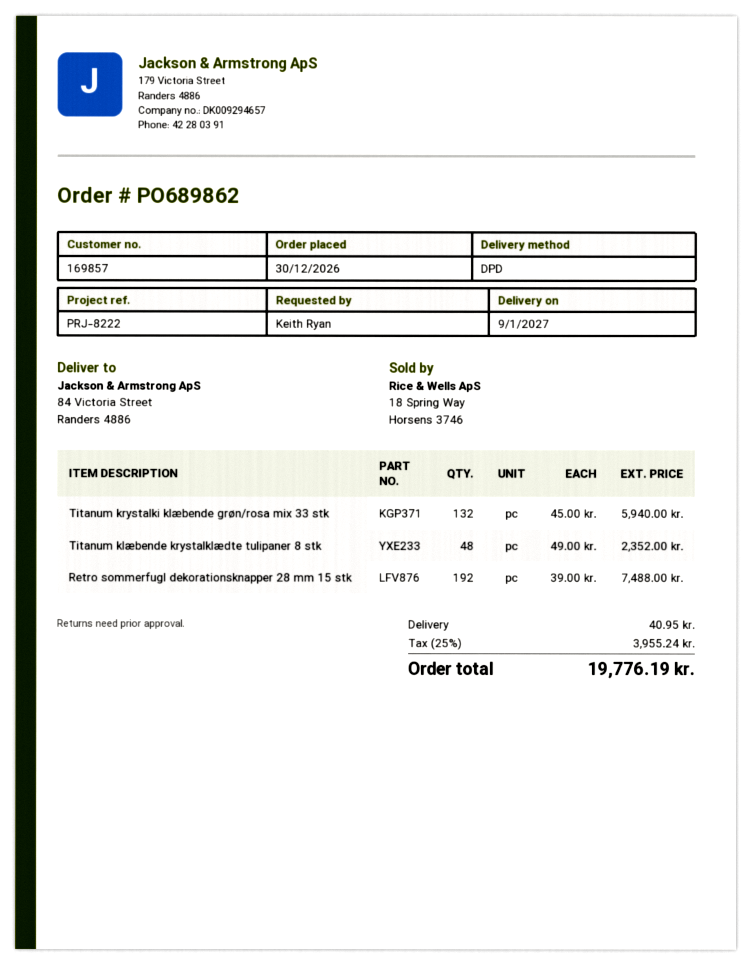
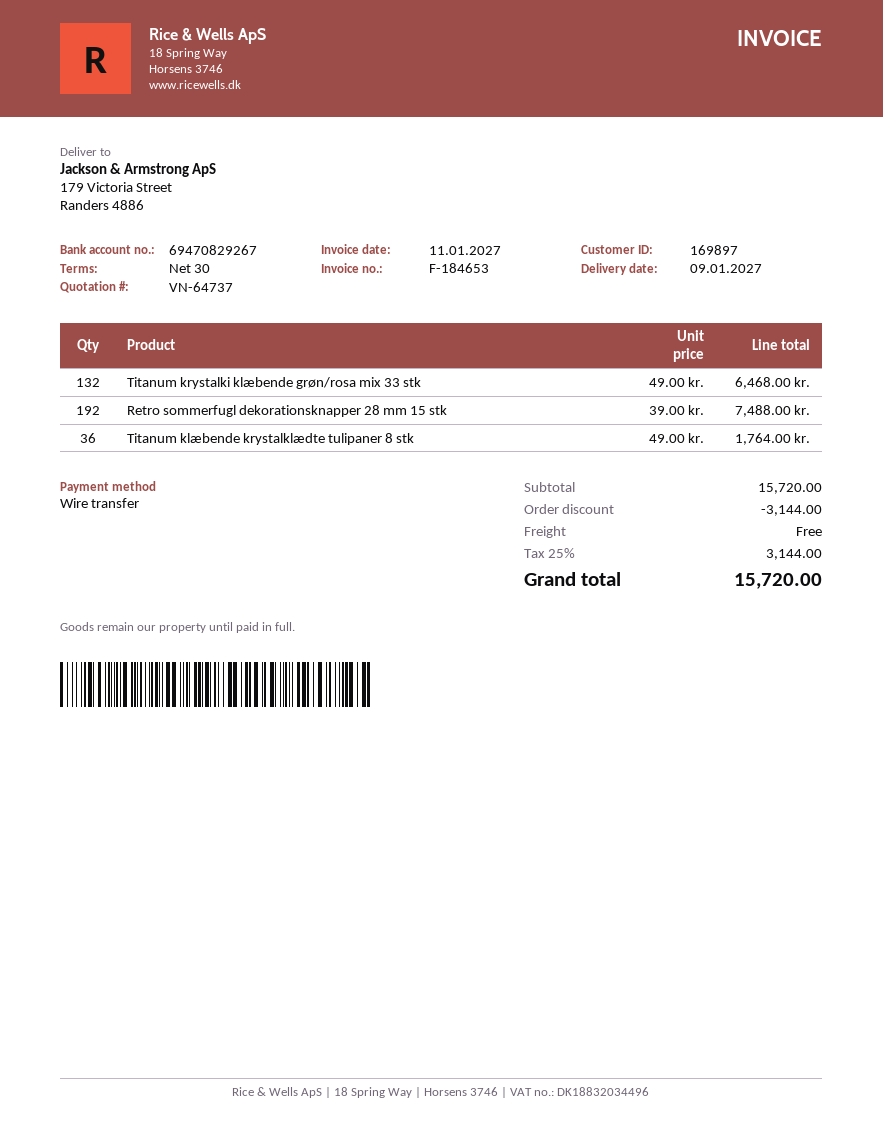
customer number: 169857 -> 169897
ship to: 84 Victoria Street, Randers 4886 -> 179 Victoria Street, Randers 4886
Titanum krystalki klæbende grøn/rosa mix 33 stk: 132 x 45.00 = 5940.00 -> 132 x 49.00 = 6468.00
Titanum klæbende krystalklædte tulipaner 8 stk: 48 x 49.00 = 2352.00 -> 36 x 49.00 = 1764.00
discount: none -> 3144.00
shipping: 40.95 -> 0.00
tax: 25% = 3955.24 -> 25% = 3144.00
total: 19776.19 -> 15720.00

